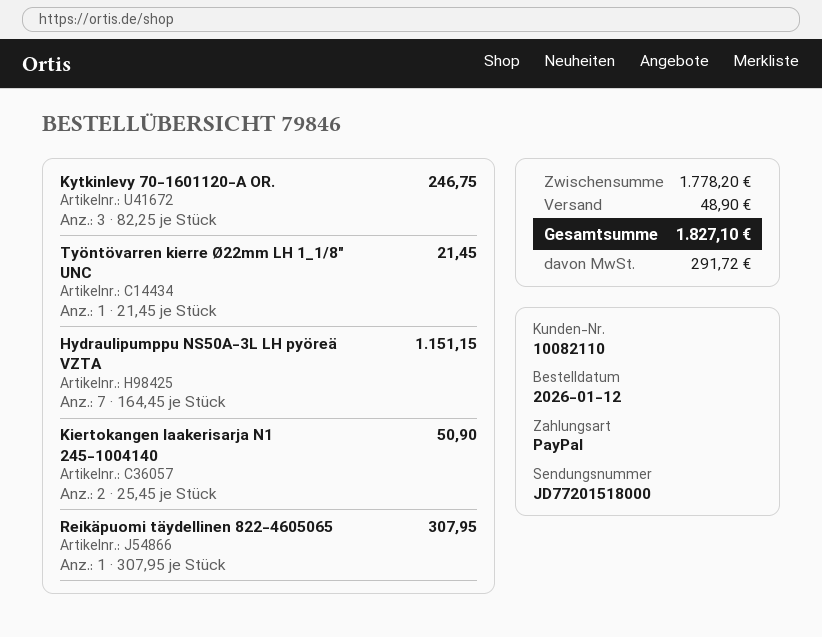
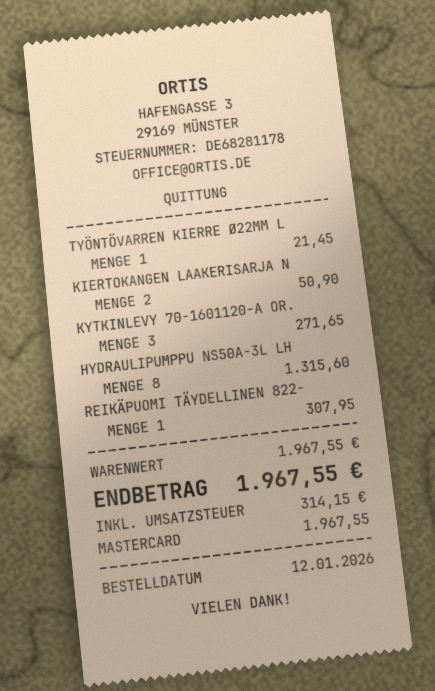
payment method: PayPal -> Mastercard
Kytkinlevy 70-1601120-A OR.: 3 for 246.75 -> 3 for 271.65
Hydraulipumppu NS50A-3L LH pyöreä VZTA: 7 for 1151.15 -> 8 for 1315.60
subtotal: 1778.20 -> 1967.55
shipping: 48.90 -> none
tax: 291.72 -> 314.15
total: 1827.10 -> 1967.55

